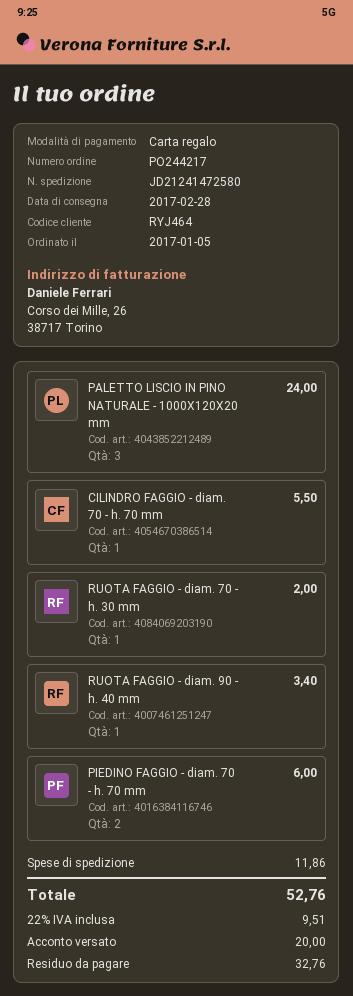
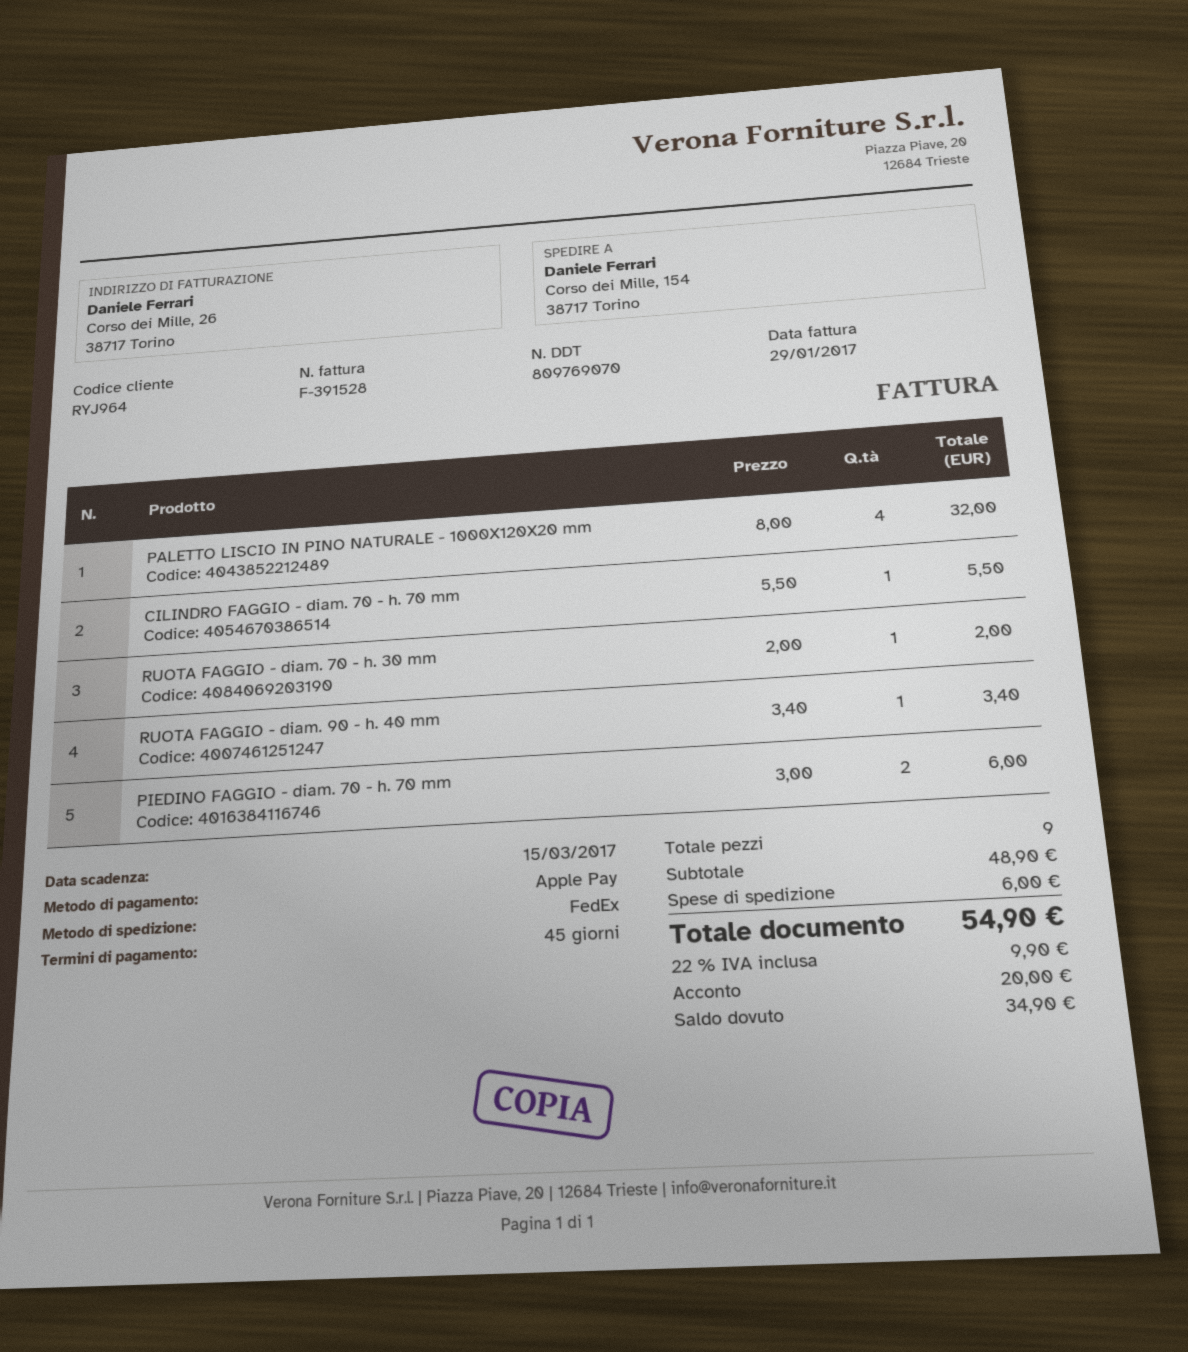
customer number: RYJ464 -> RYJ964
payment method: gift card -> Apple Pay
PALETTO LISCIO IN PINO NATURALE - 1000X120X20 mm: 3 for 24.00 -> 4 for 32.00
shipping: 11.86 -> 6.00
tax: 22% = 9.51 -> 22% = 9.90
total: 52.76 -> 54.90
balance: 32.76 -> 34.90

